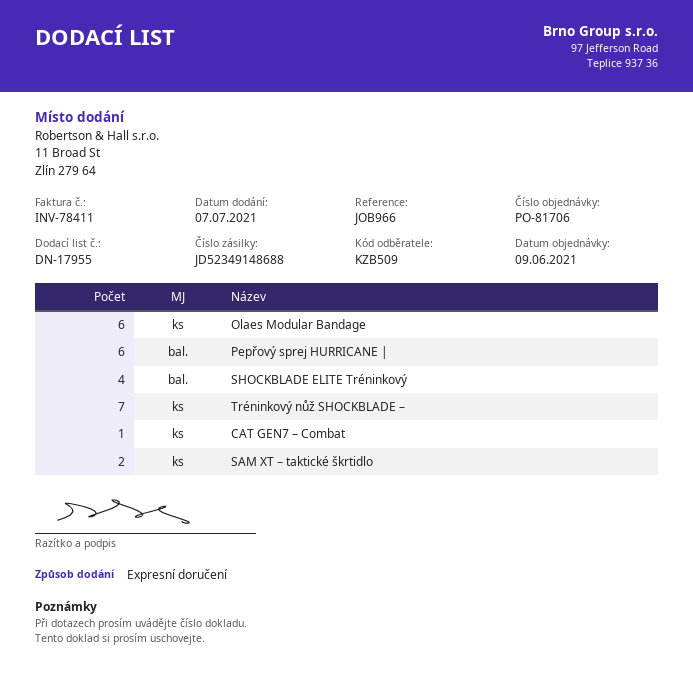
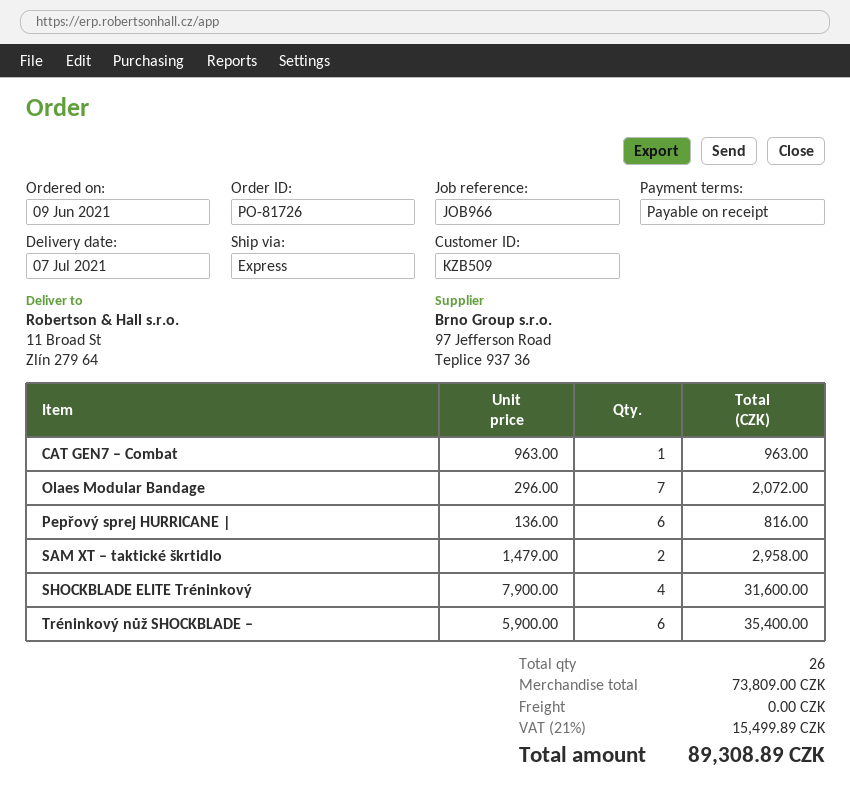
order number: PO-81706 -> PO-81726
Olaes Modular Bandage: 6 -> 7
Tréninkový nůž SHOCKBLADE –: 7 -> 6

